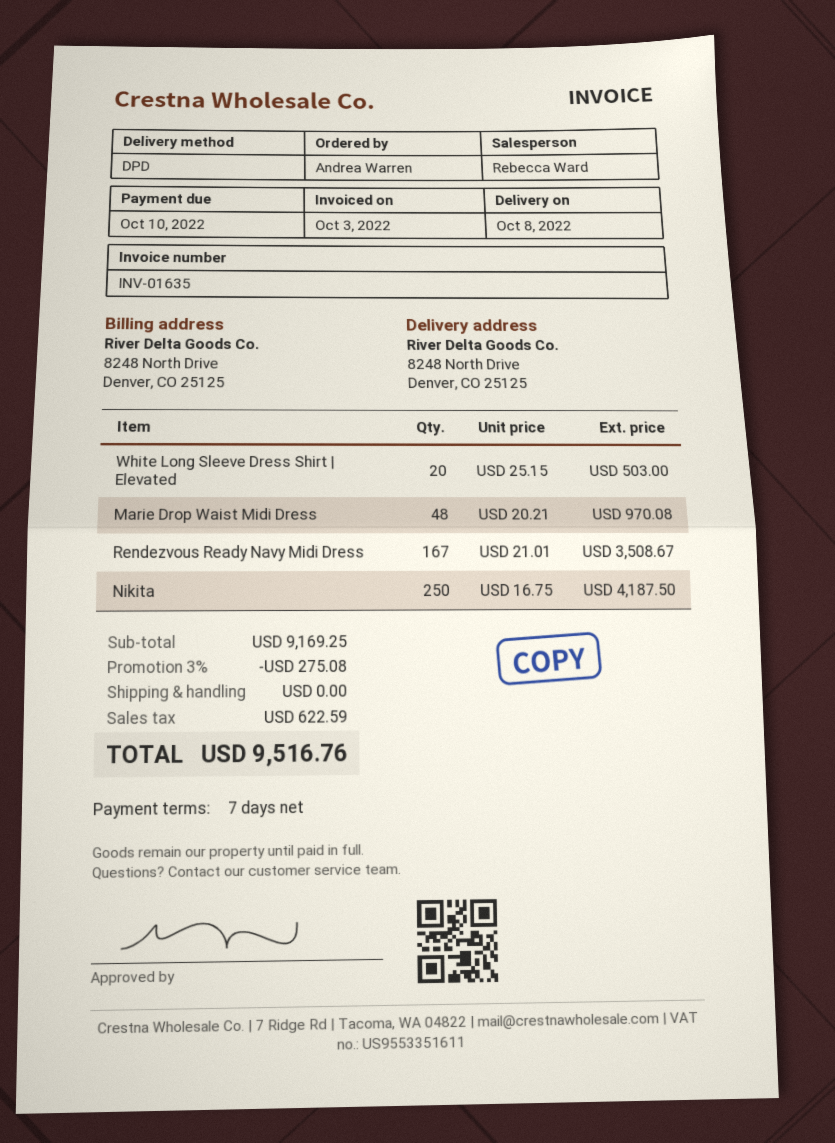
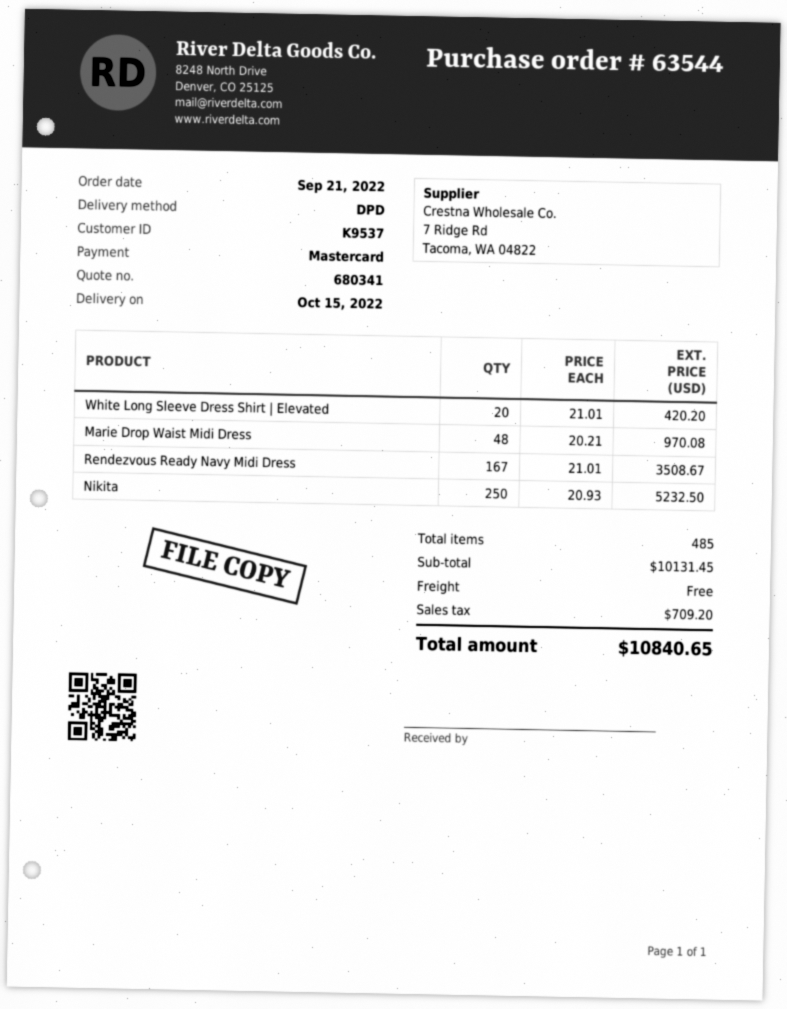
delivery date: 2022-10-08 -> 2022-10-15
White Long Sleeve Dress Shirt | Elevated: 20 x 25.15 = 503.00 -> 20 x 21.01 = 420.20
Nikita: 250 x 16.75 = 4187.50 -> 250 x 20.93 = 5232.50
subtotal: 9169.25 -> 10131.45
discount: 3% = 275.08 -> none
tax: 622.59 -> 709.20
total: 9516.76 -> 10840.65

